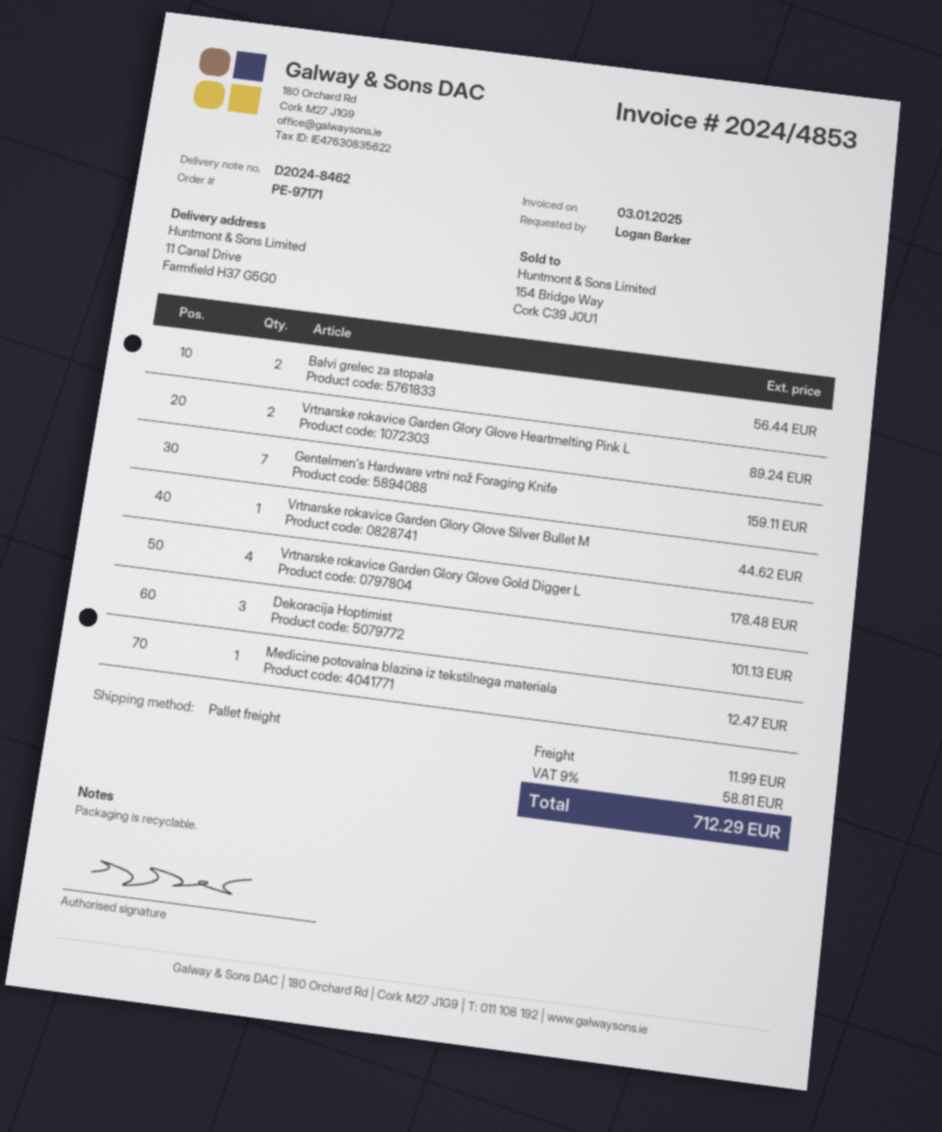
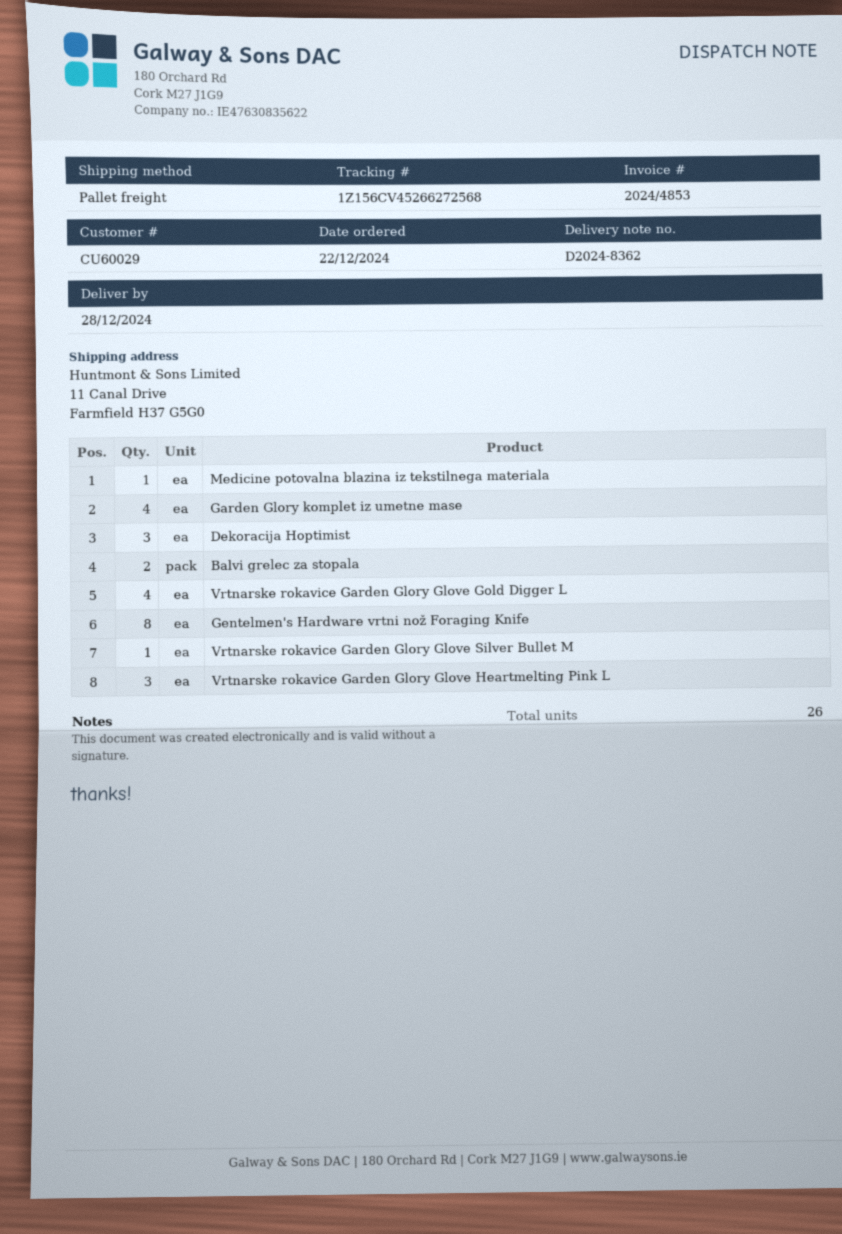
delivery note number: D2024-8462 -> D2024-8362
Vrtnarske rokavice Garden Glory Glove Heartmelting Pink L: 2 -> 3
Gentelmen's Hardware vrtni nož Foraging Knife: 7 -> 8
Garden Glory komplet iz umetne mase: none -> 4

